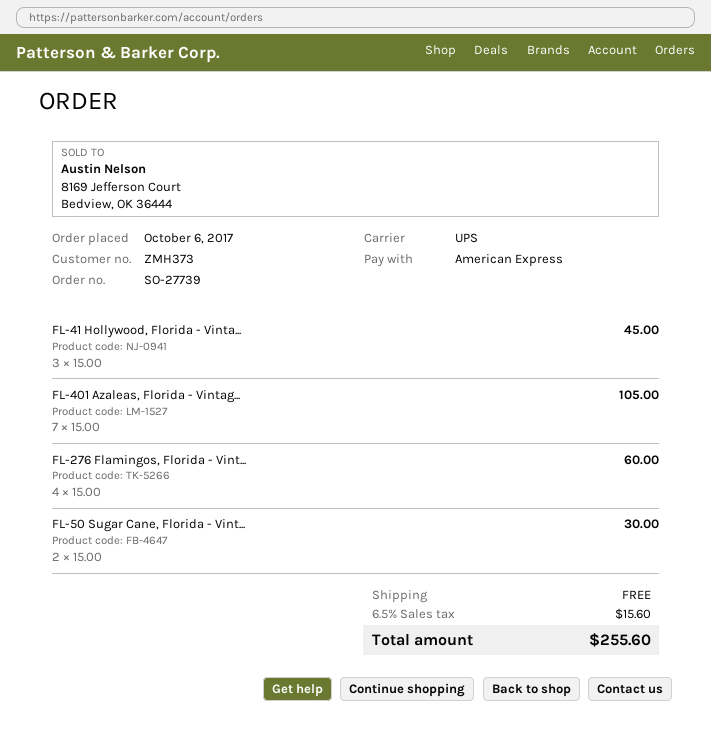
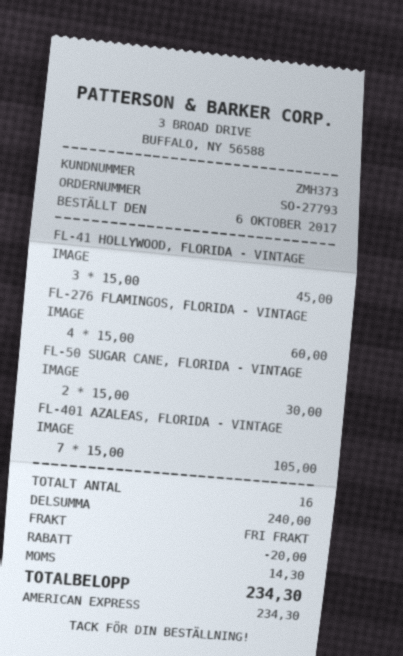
order number: SO-27739 -> SO-27793
discount: none -> 20.00
tax: 15.60 -> 14.30
total: 255.60 -> 234.30

